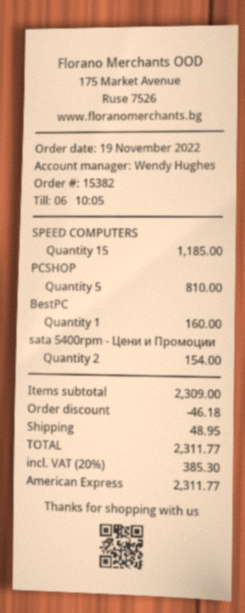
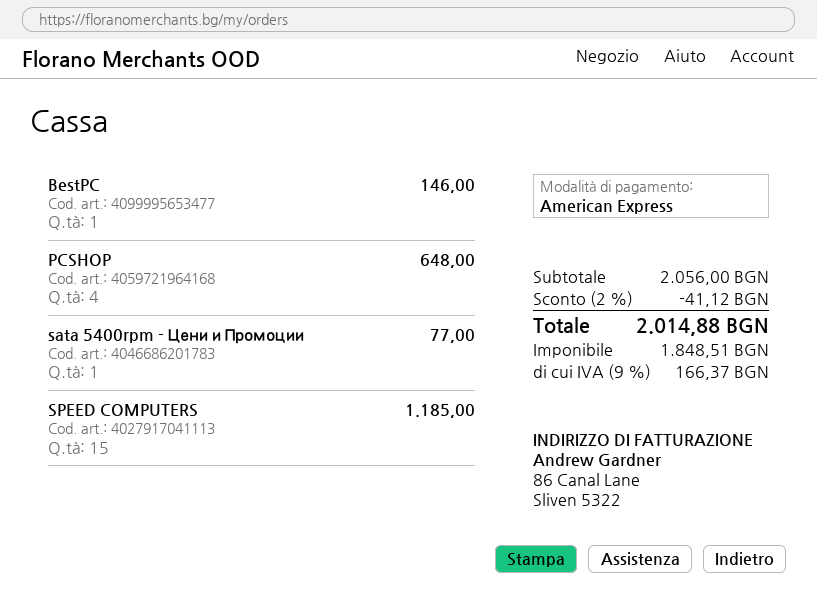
PCSHOP: 5 for 810.00 -> 4 for 648.00
BestPC: 1 for 160.00 -> 1 for 146.00
sata 5400rpm - Цени и Промоции: 2 for 154.00 -> 1 for 77.00
subtotal: 2309.00 -> 2056.00
discount: 46.18 -> 41.12
shipping: 48.95 -> none
tax: 20% = 385.30 -> 9% = 166.37
total: 2311.77 -> 2014.88

